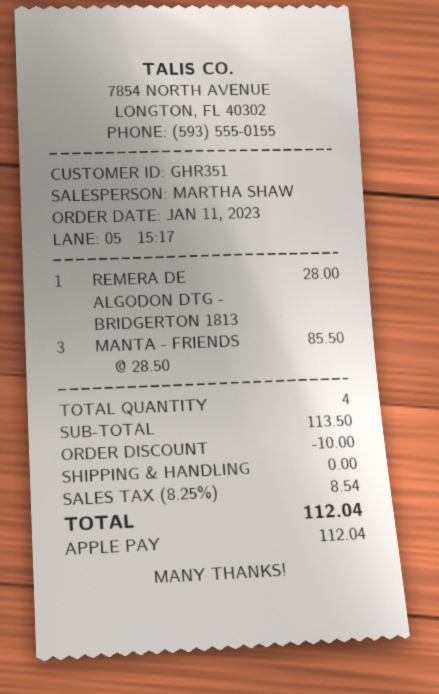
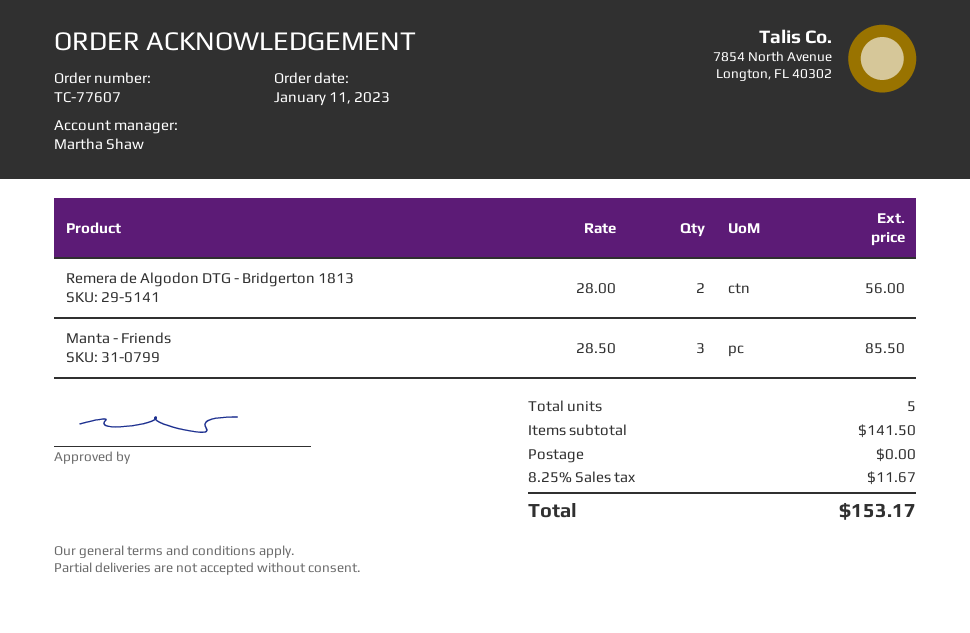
REMERA DE ALGODON DTG - BRIDGERTON 1813: 1 x 28.00 = 28.00 -> 2 x 28.00 = 56.00
total quantity: 4 -> 5
subtotal: 113.50 -> 141.50
discount: 10.00 -> none
tax: 8.25% = 8.54 -> 8.25% = 11.67
total: 112.04 -> 153.17

